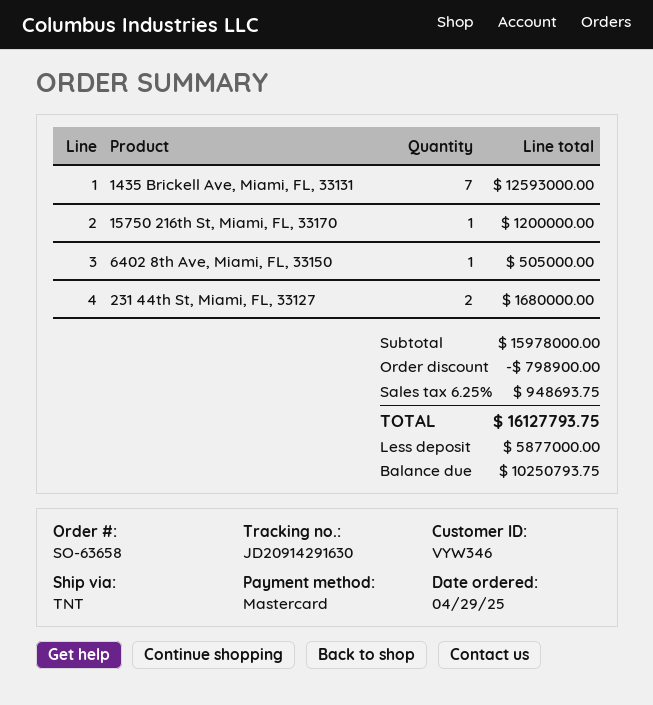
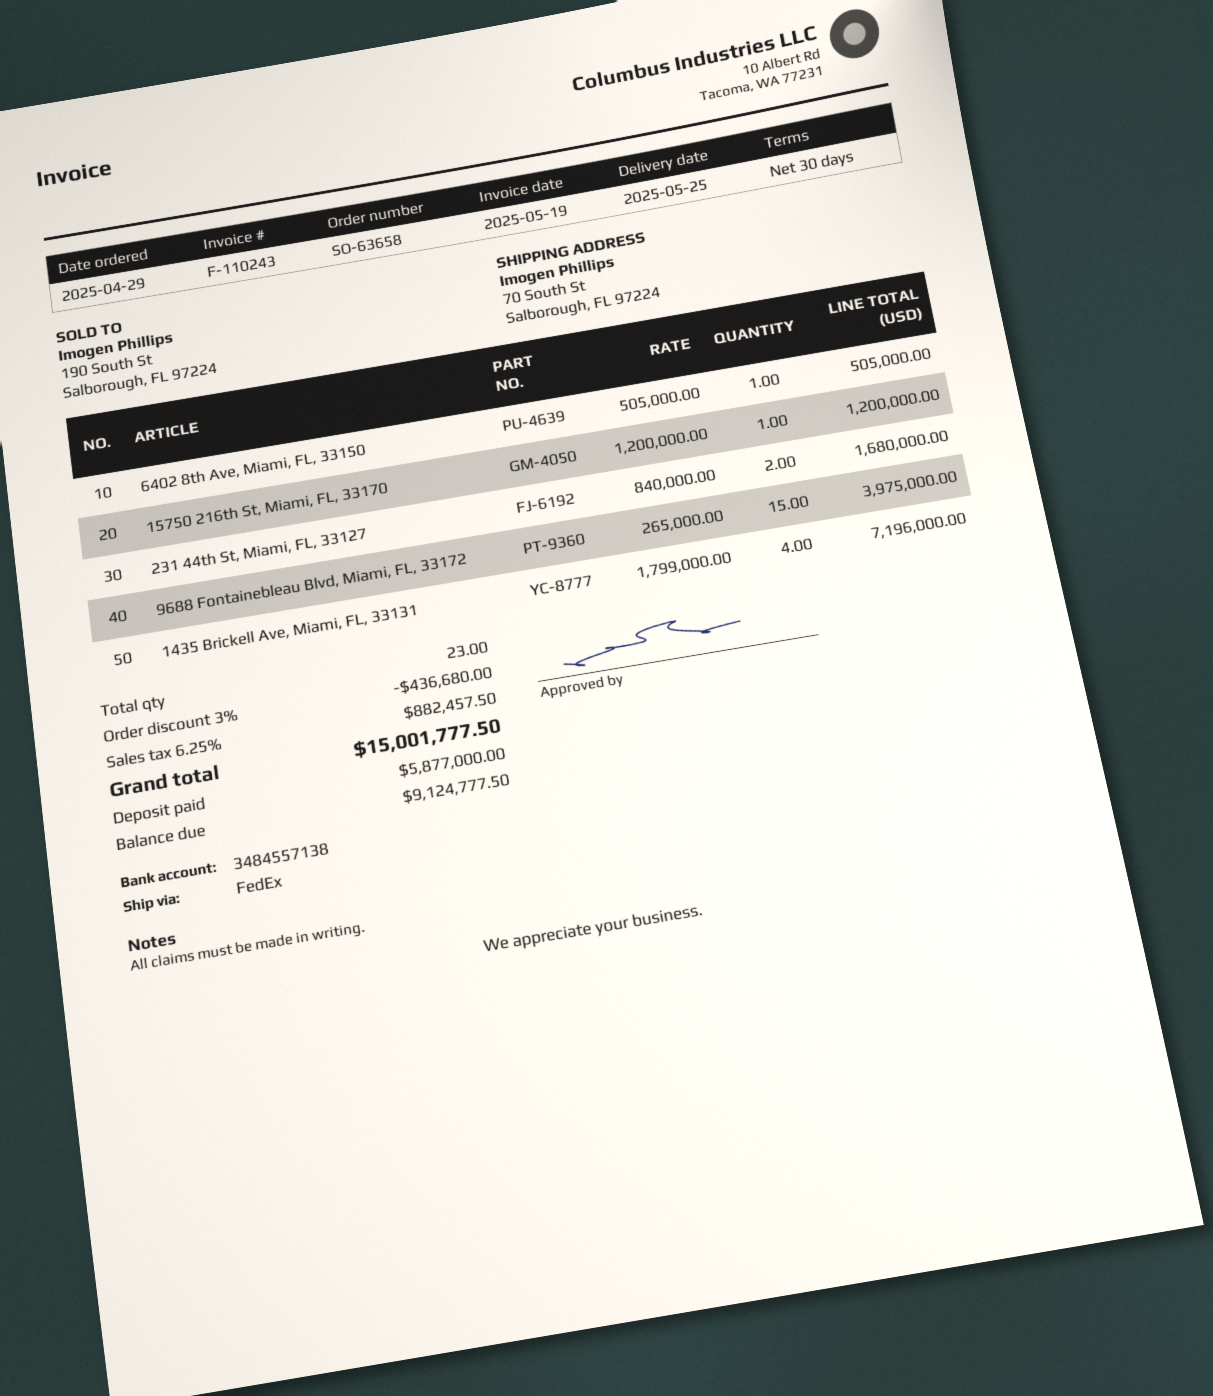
shipping method: TNT -> FedEx
1435 Brickell Ave, Miami, FL, 33131: 7 for 12593000.00 -> 4 for 7196000.00
9688 Fontainebleau Blvd, Miami, FL, 33172: none -> 15 for 3975000.00
discount: 798900.00 -> 436680.00
tax: 6.25% = 948693.75 -> 6.25% = 882457.50
total: 16127793.75 -> 15001777.50
balance: 10250793.75 -> 9124777.50

